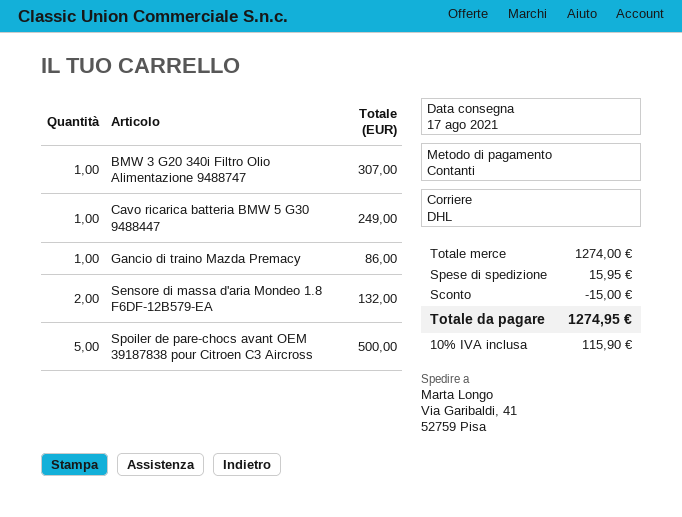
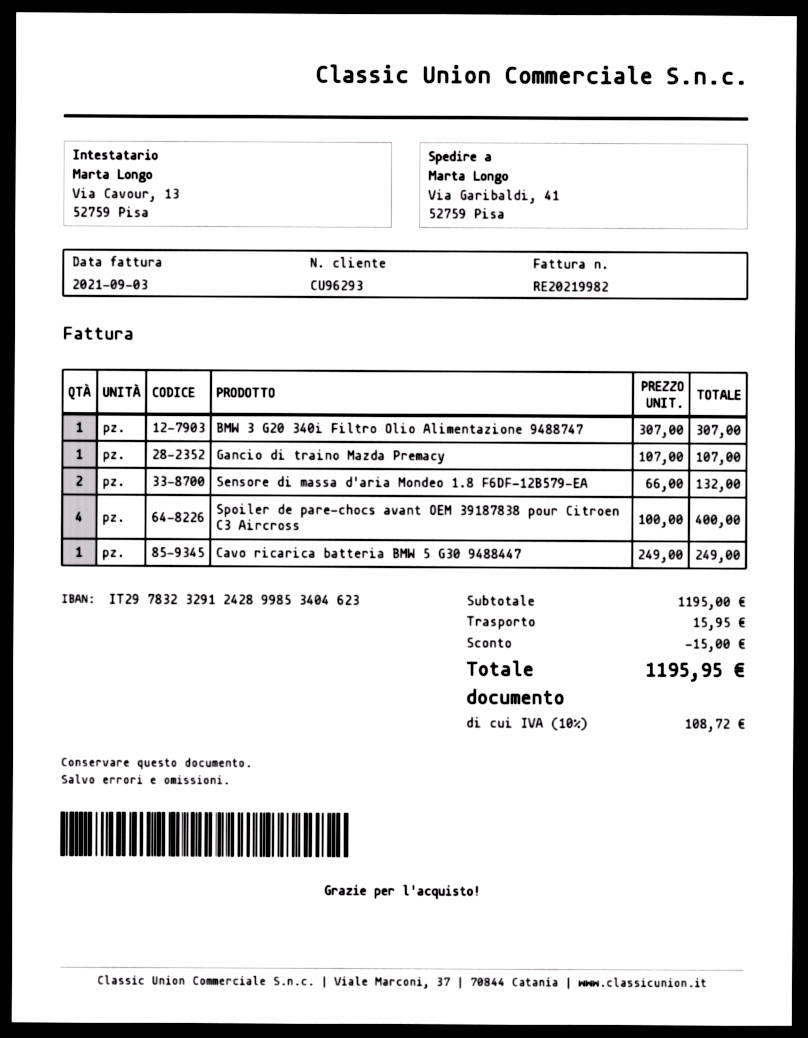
Gancio di traino Mazda Premacy: 1 for 86.00 -> 1 for 107.00
Spoiler de pare-chocs avant OEM 39187838 pour Citroen C3 Aircross: 5 for 500.00 -> 4 for 400.00
subtotal: 1274.00 -> 1195.00
tax: 10% = 115.90 -> 10% = 108.72
total: 1274.95 -> 1195.95

